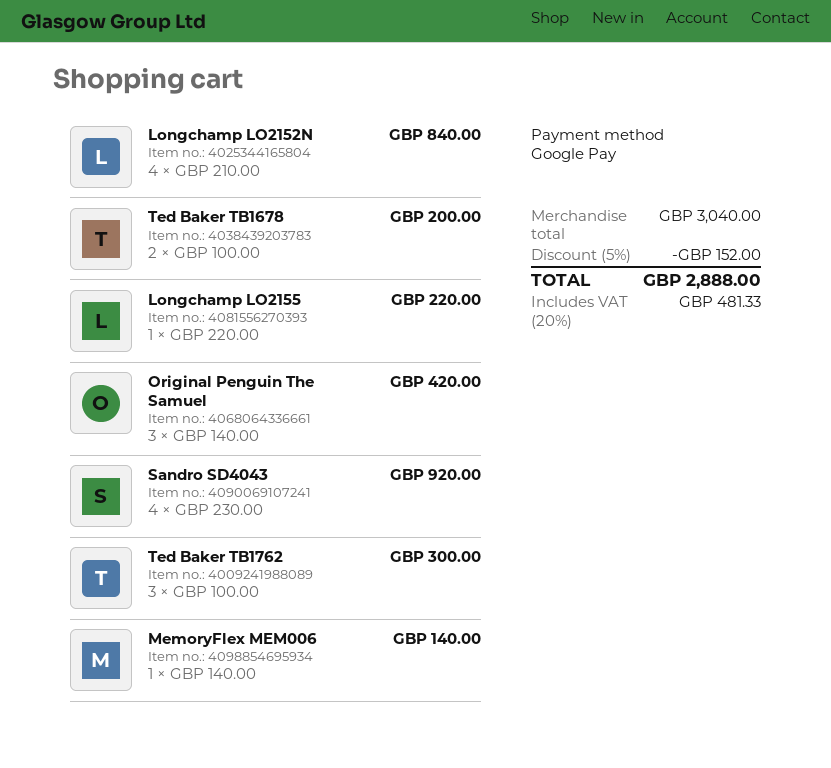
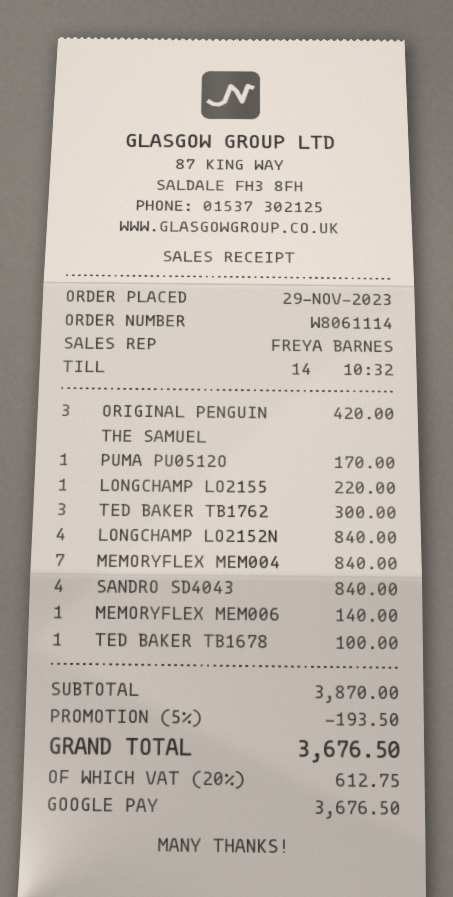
Ted Baker TB1678: 2 for 200.00 -> 1 for 100.00
Sandro SD4043: 4 for 920.00 -> 4 for 840.00
PUMA PU0512O: none -> 1 for 170.00
MEMORYFLEX MEM004: none -> 7 for 840.00
subtotal: 3040.00 -> 3870.00
discount: 5% = 152.00 -> 5% = 193.50
tax: 20% = 481.33 -> 20% = 612.75
total: 2888.00 -> 3676.50

